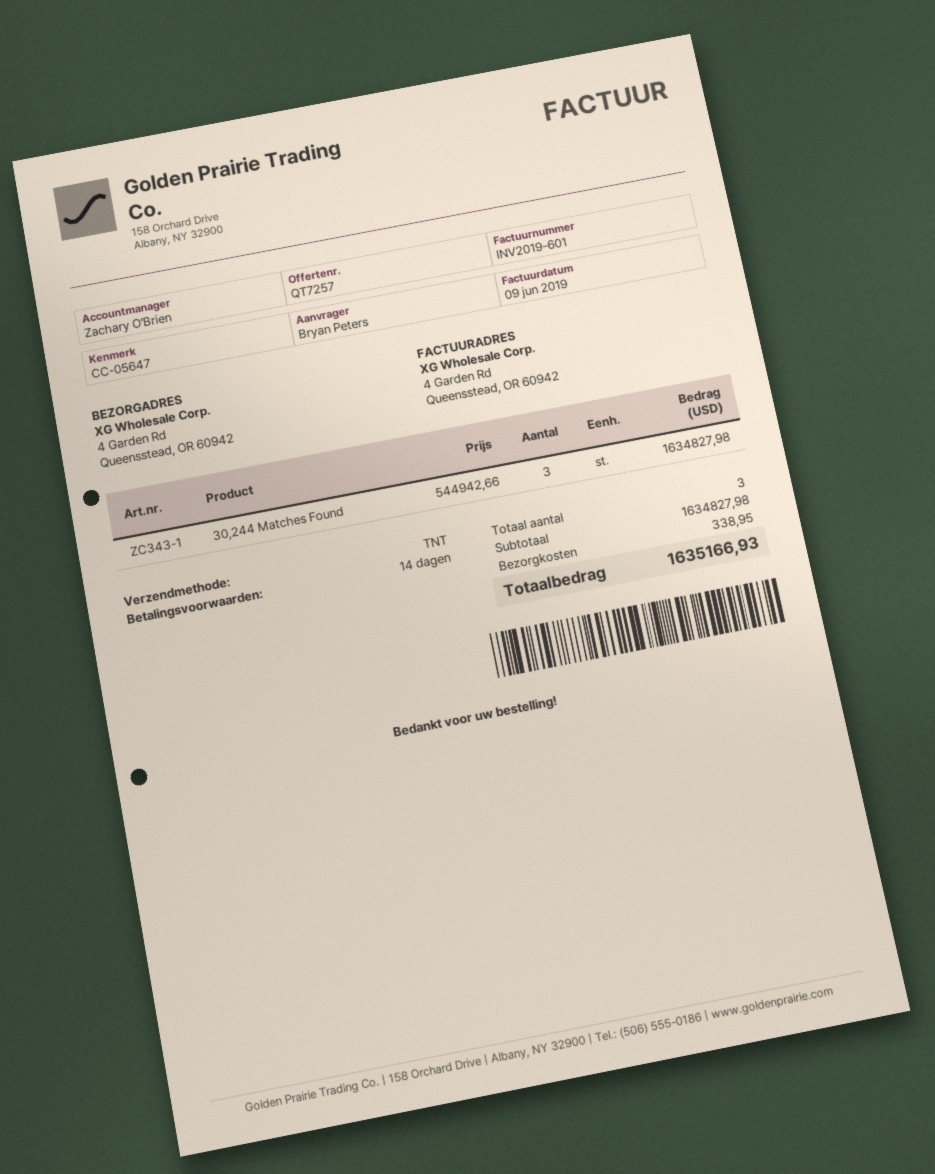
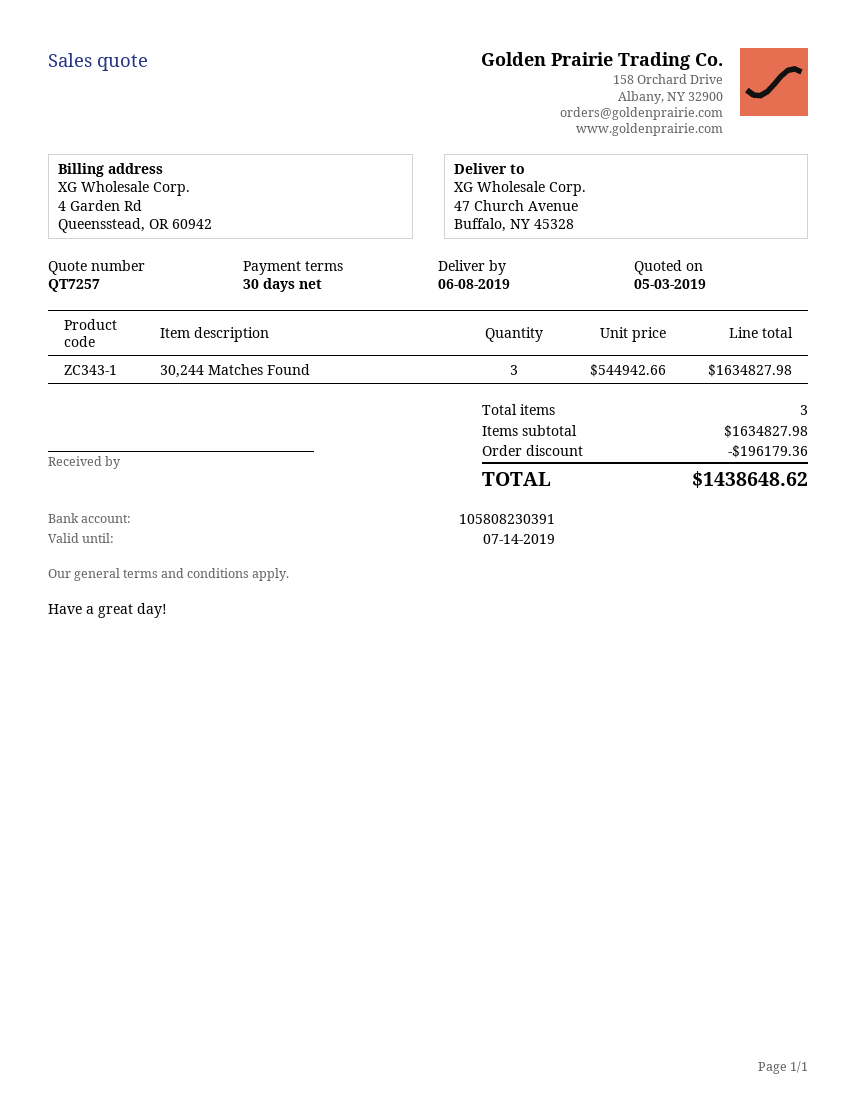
payment terms: 14 days -> 30 days
ship to: 4 Garden Rd, Queensstead, OR 60942 -> 47 Church Avenue, Buffalo, NY 45328
discount: none -> 196179.36
shipping: 338.95 -> none
total: 1635166.93 -> 1438648.62

